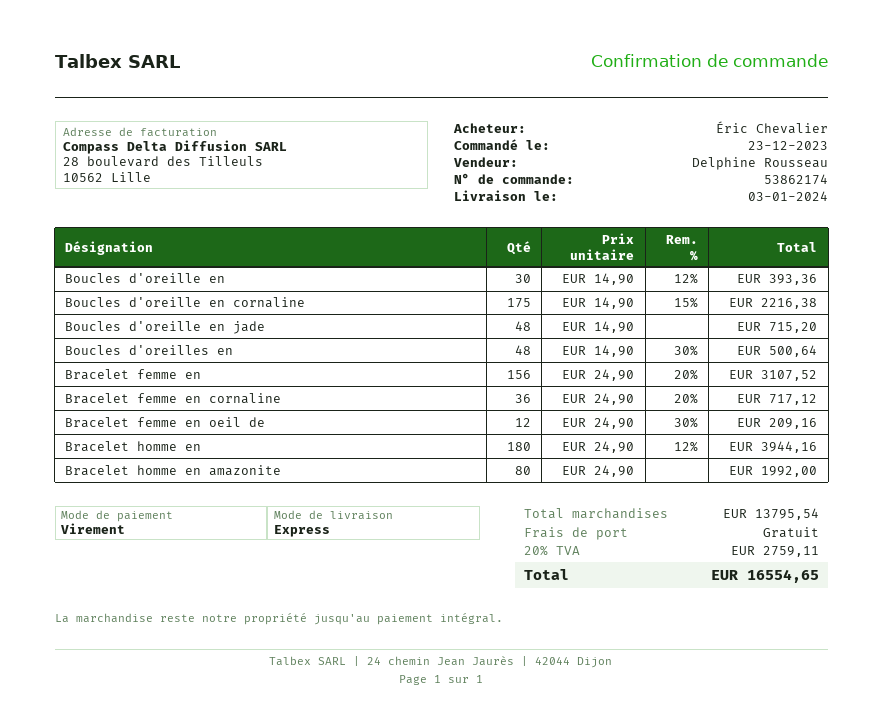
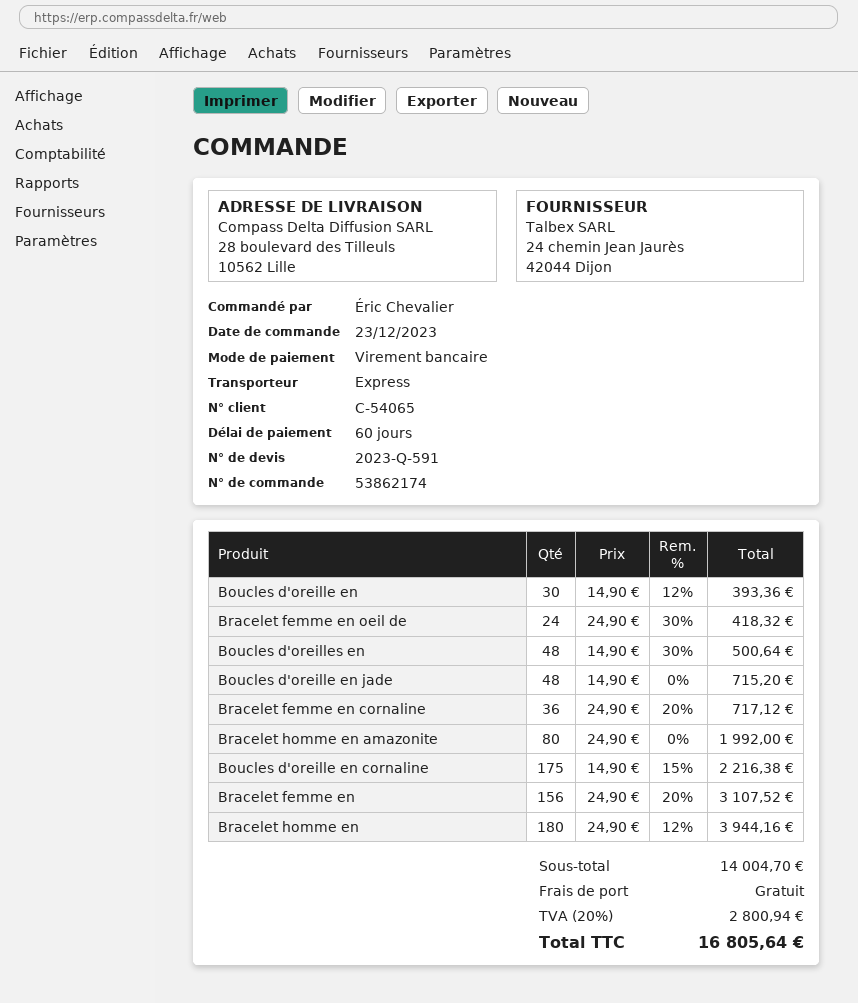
Bracelet femme en oeil de: 12 x 24.90 - 30% = 209.16 -> 24 x 24.90 - 30% = 418.32
subtotal: 13795.54 -> 14004.70
tax: 20% = 2759.11 -> 20% = 2800.94
total: 16554.65 -> 16805.64

